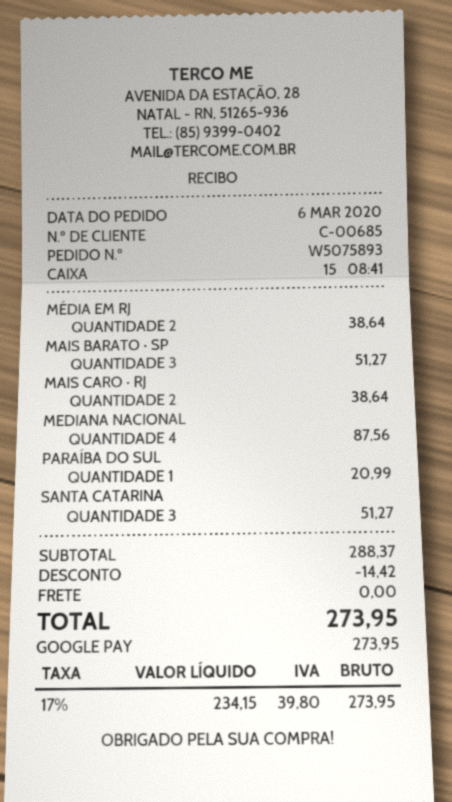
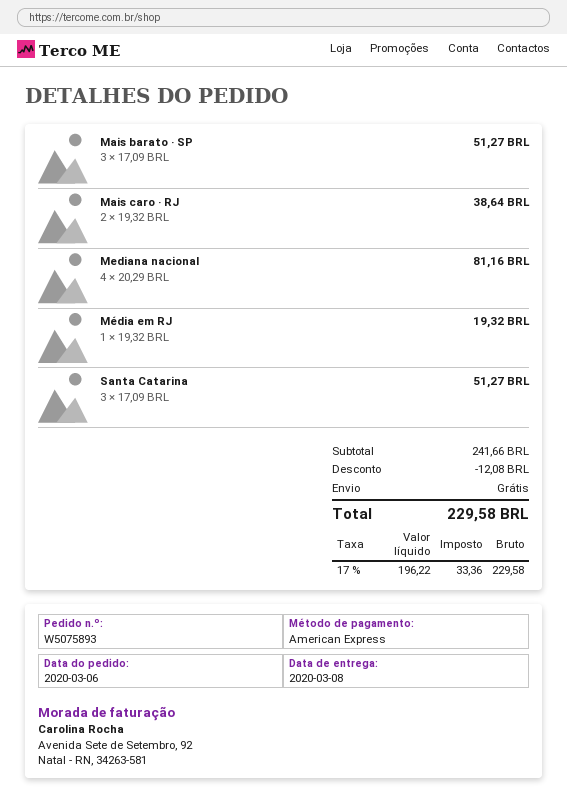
payment method: Google Pay -> American Express
MÉDIA EM RJ: 2 for 38.64 -> 1 for 19.32
MEDIANA NACIONAL: 4 for 87.56 -> 4 for 81.16
PARAÍBA DO SUL: 1 for 20.99 -> none
subtotal: 288.37 -> 241.66
discount: 14.42 -> 12.08
net: 234.15 -> 196.22
tax: 17% = 39.80 -> 17% = 33.36
total: 273.95 -> 229.58

